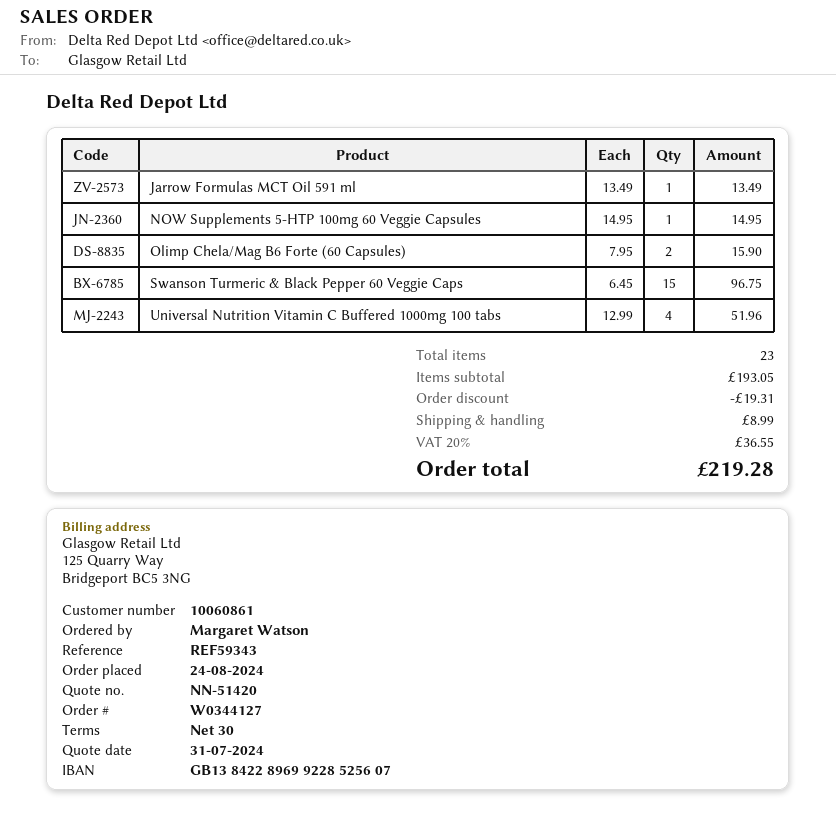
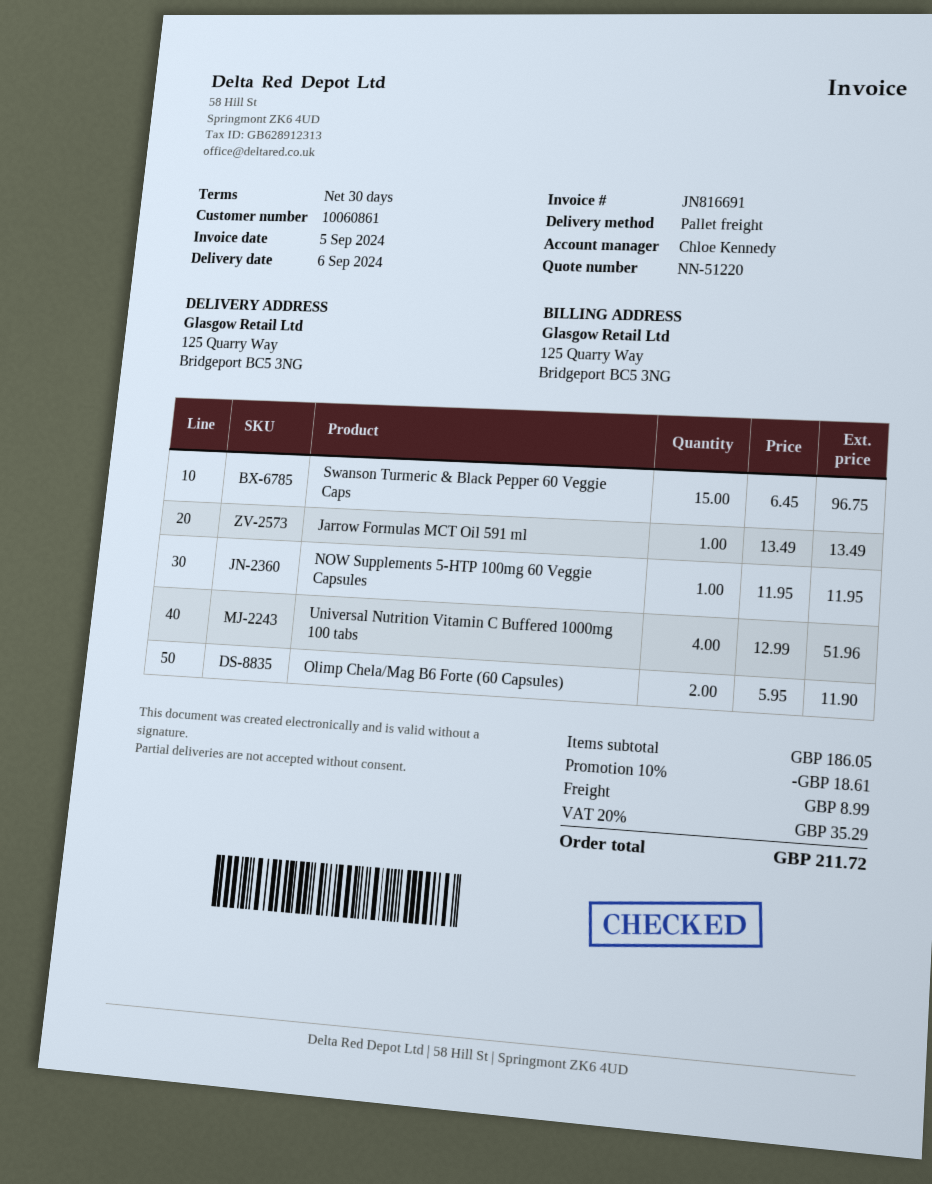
quote number: NN-51420 -> NN-51220
NOW Supplements 5-HTP 100mg 60 Veggie Capsules: 1 x 14.95 = 14.95 -> 1 x 11.95 = 11.95
Olimp Chela/Mag B6 Forte (60 Capsules): 2 x 7.95 = 15.90 -> 2 x 5.95 = 11.90
subtotal: 193.05 -> 186.05
discount: 19.31 -> 18.61
tax: 20% = 36.55 -> 20% = 35.29
total: 219.28 -> 211.72

